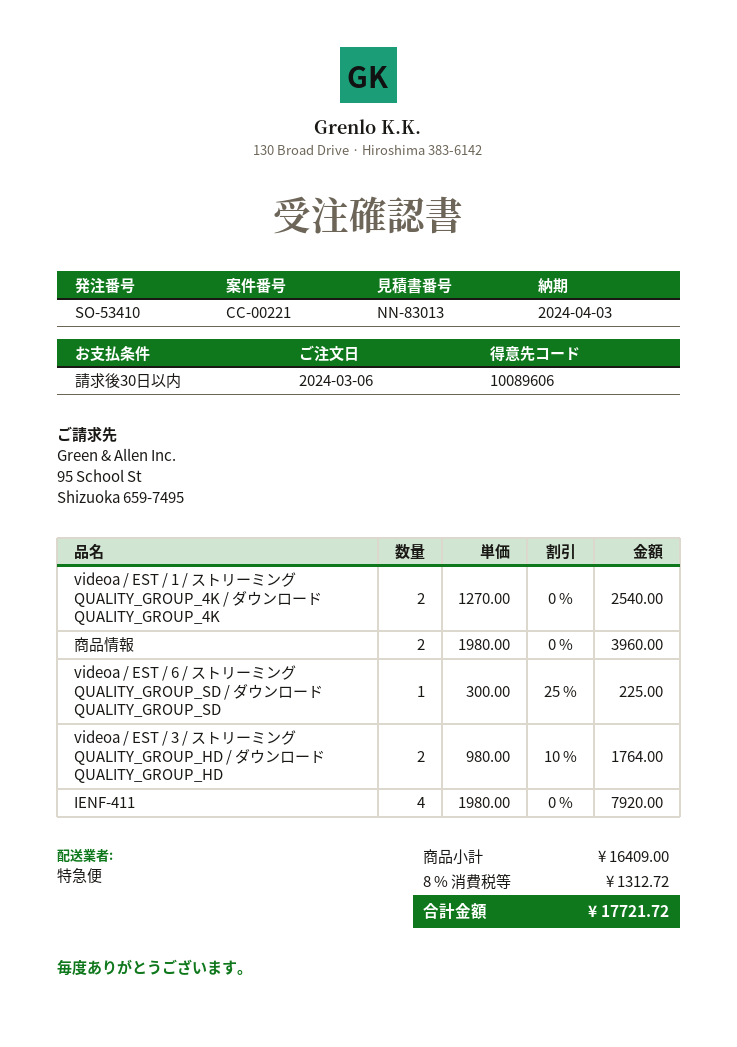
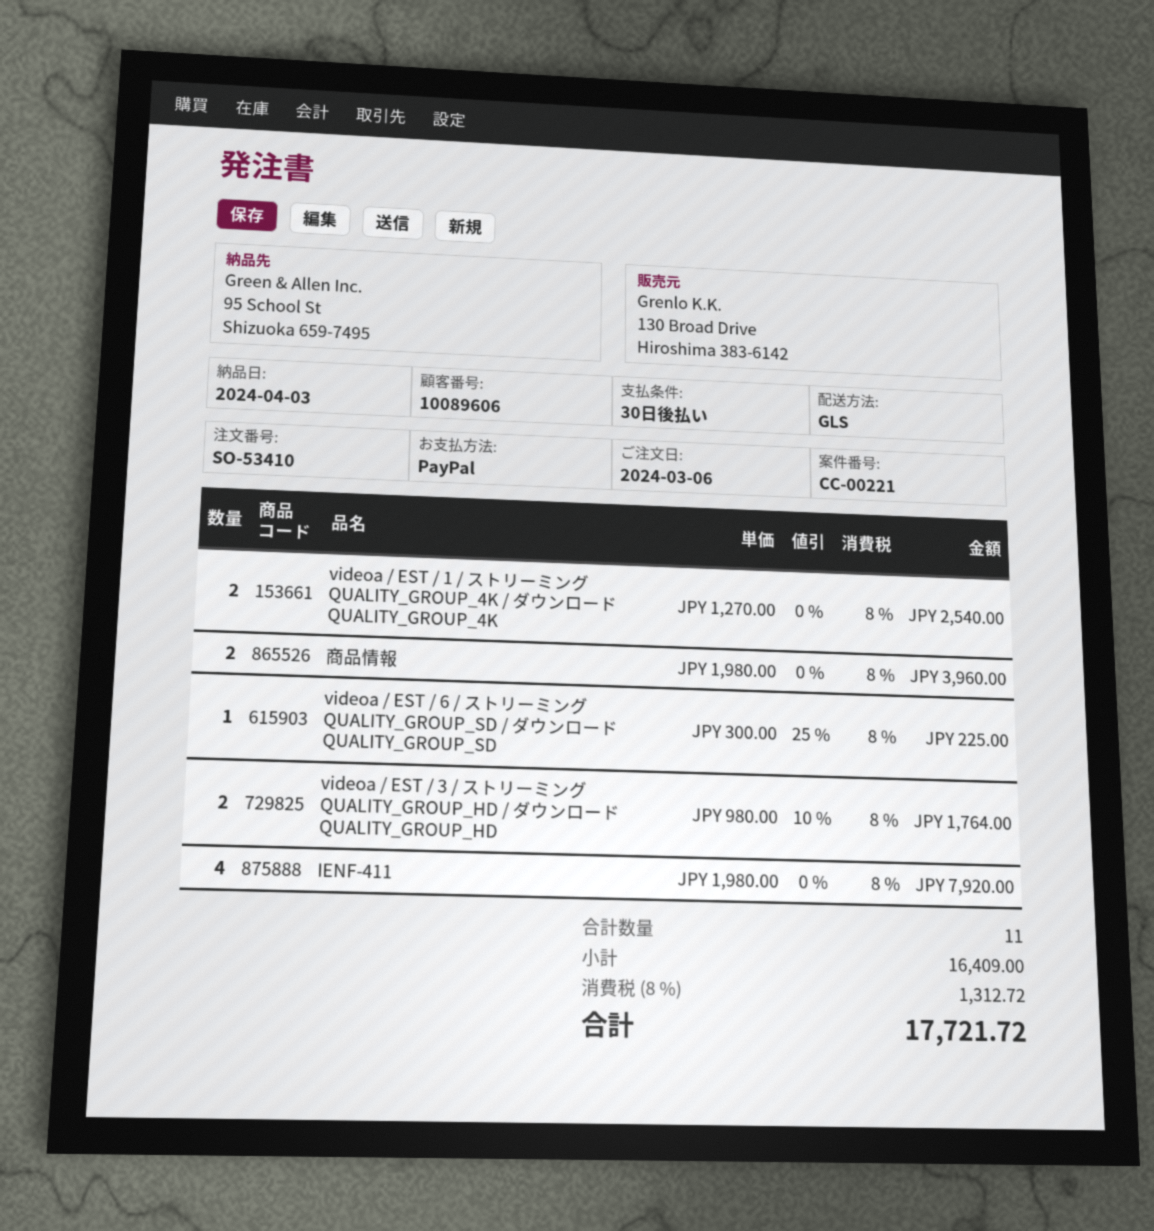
shipping method: express -> GLS

